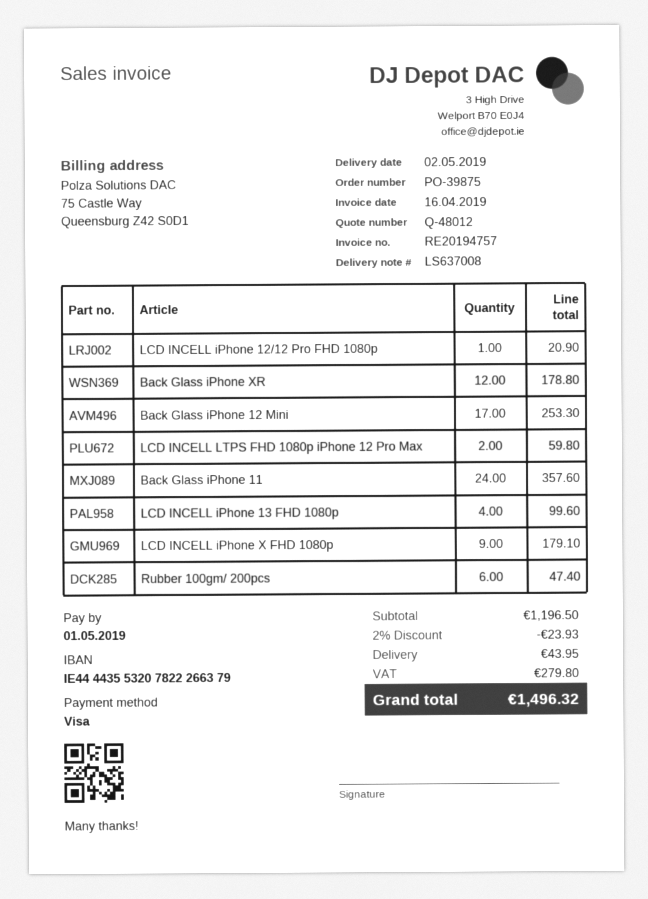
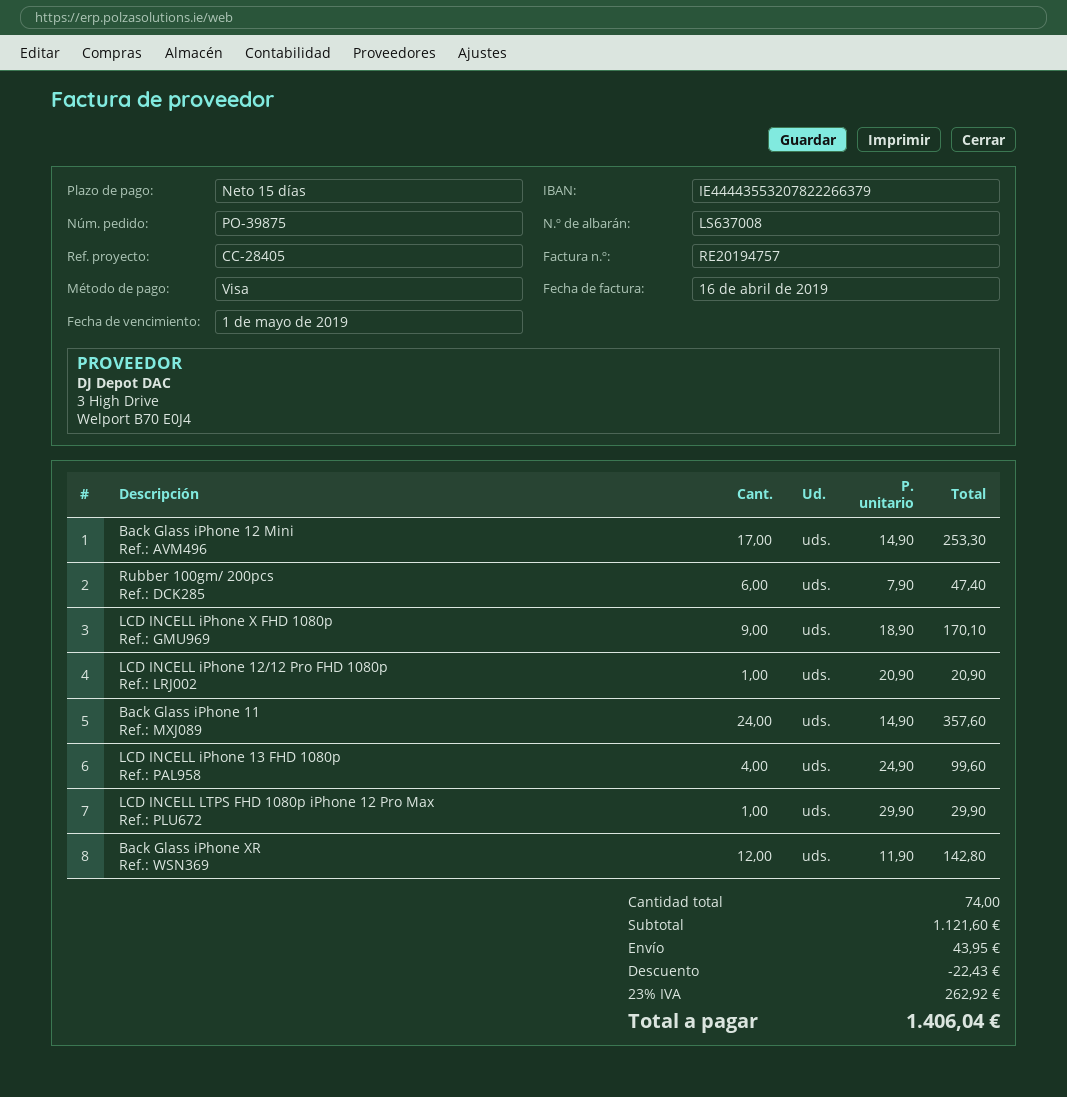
Back Glass iPhone XR: 12 for 178.80 -> 12 for 142.80
LCD INCELL LTPS FHD 1080p iPhone 12 Pro Max: 2 for 59.80 -> 1 for 29.90
LCD INCELL iPhone X FHD 1080p: 9 for 179.10 -> 9 for 170.10
subtotal: 1196.50 -> 1121.60
discount: 23.93 -> 22.43
tax: 279.80 -> 262.92
total: 1496.32 -> 1406.04

